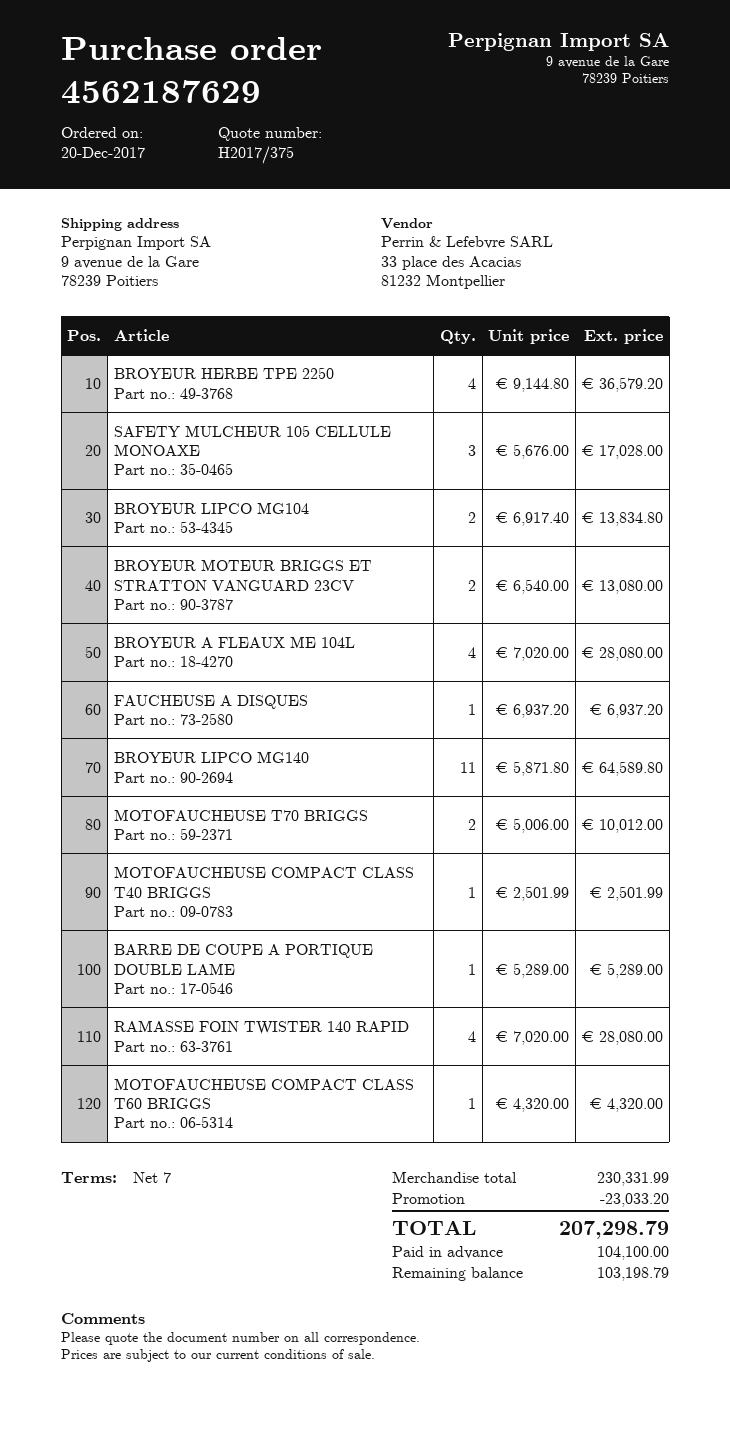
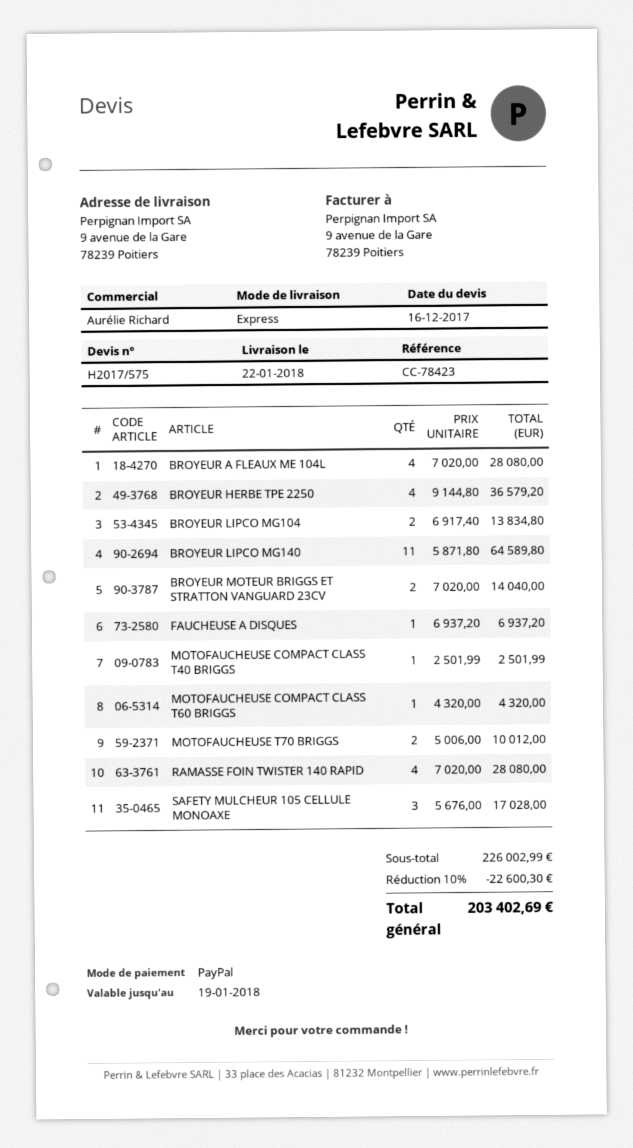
quote number: H2017/375 -> H2017/575
BROYEUR MOTEUR BRIGGS ET STRATTON VANGUARD 23CV: 2 x 6540.00 = 13080.00 -> 2 x 7020.00 = 14040.00
BARRE DE COUPE A PORTIQUE DOUBLE LAME: 1 x 5289.00 = 5289.00 -> none
subtotal: 230331.99 -> 226002.99
discount: 23033.20 -> 22600.30
total: 207298.79 -> 203402.69

